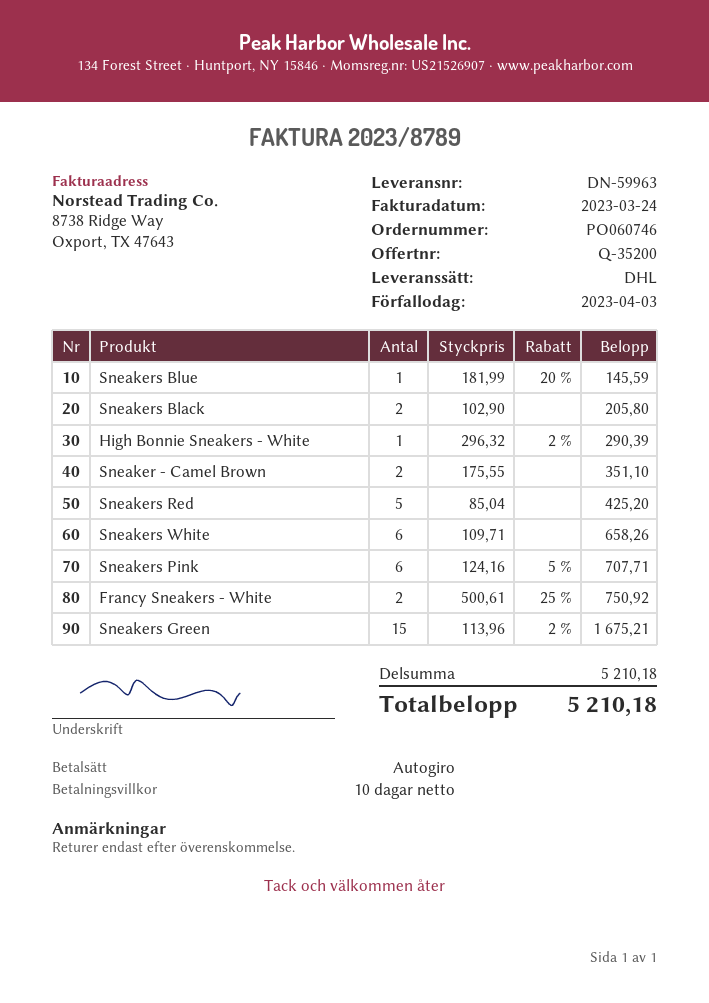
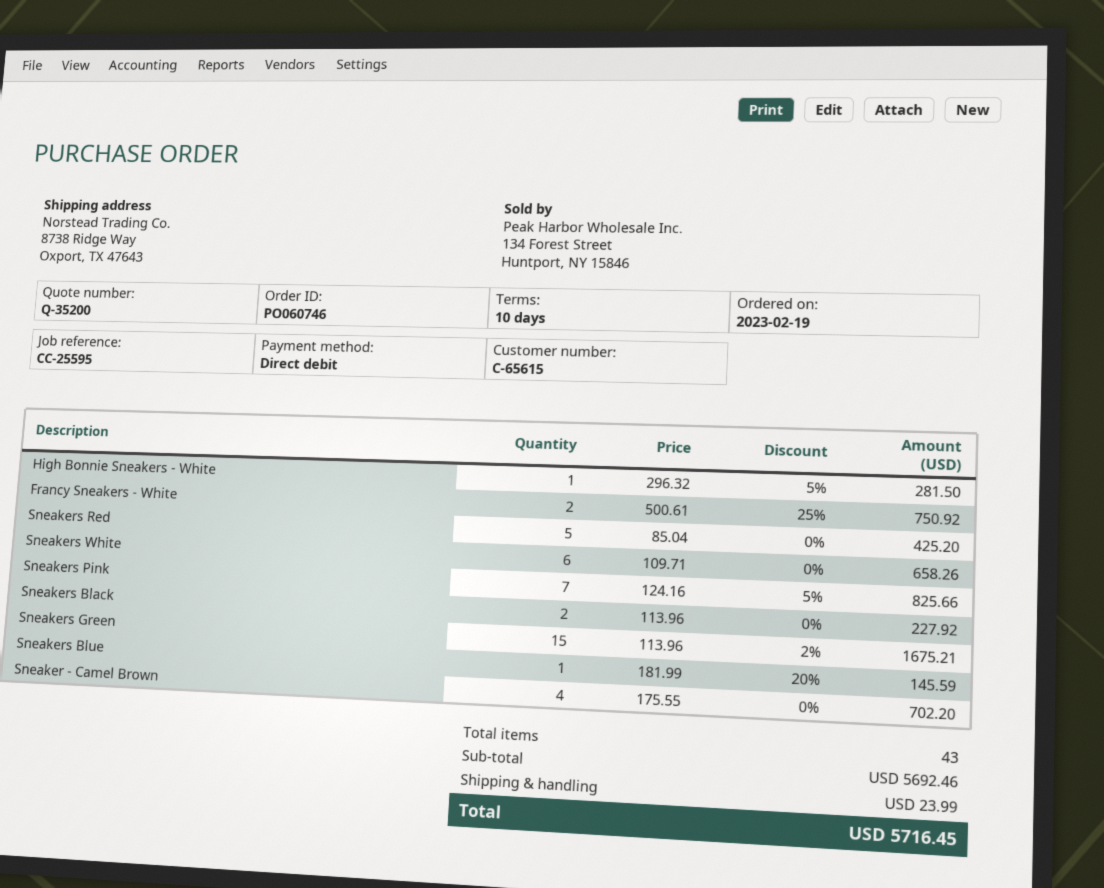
Sneakers Black: 2 x 102.90 = 205.80 -> 2 x 113.96 = 227.92
High Bonnie Sneakers - White: 1 x 296.32 - 2% = 290.39 -> 1 x 296.32 - 5% = 281.50
Sneaker - Camel Brown: 2 x 175.55 = 351.10 -> 4 x 175.55 = 702.20
Sneakers Pink: 6 x 124.16 - 5% = 707.71 -> 7 x 124.16 - 5% = 825.66
subtotal: 5210.18 -> 5692.46
shipping: none -> 23.99
total: 5210.18 -> 5716.45

